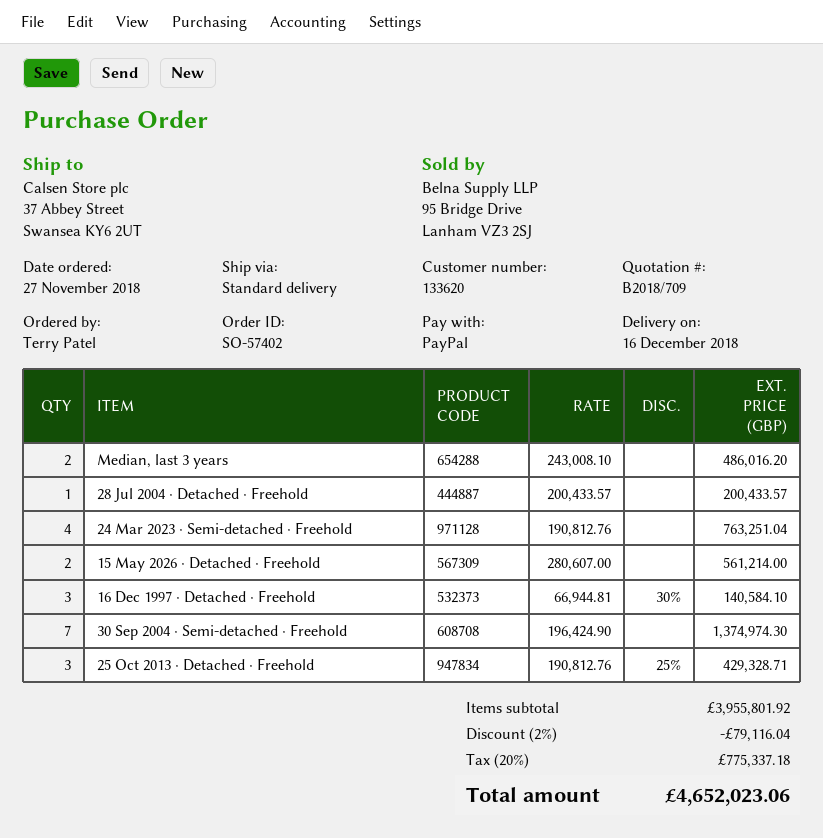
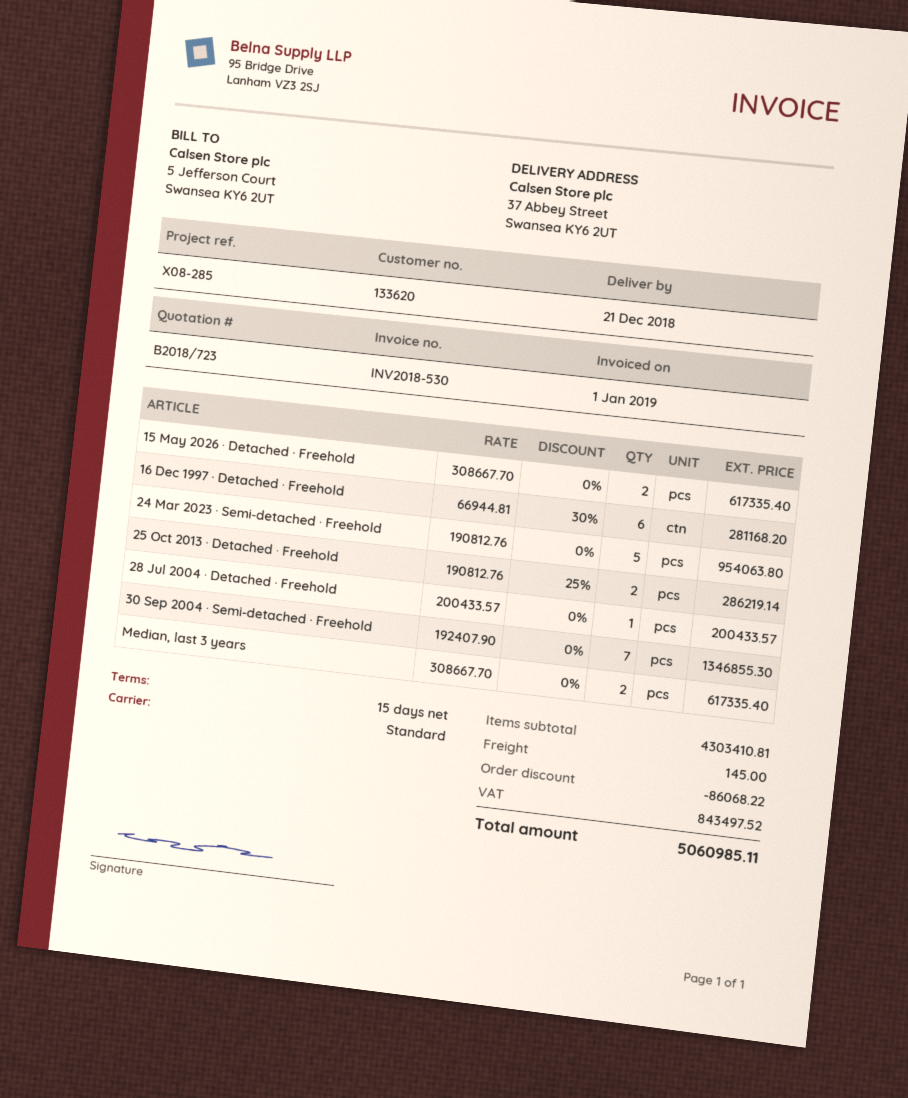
quote number: B2018/709 -> B2018/723
delivery date: 2018-12-16 -> 2018-12-21
Median, last 3 years: 2 x 243008.10 = 486016.20 -> 2 x 308667.70 = 617335.40
24 Mar 2023 · Semi-detached · Freehold: 4 x 190812.76 = 763251.04 -> 5 x 190812.76 = 954063.80
15 May 2026 · Detached · Freehold: 2 x 280607.00 = 561214.00 -> 2 x 308667.70 = 617335.40
16 Dec 1997 · Detached · Freehold: 3 x 66944.81 - 30% = 140584.10 -> 6 x 66944.81 - 30% = 281168.20
30 Sep 2004 · Semi-detached · Freehold: 7 x 196424.90 = 1374974.30 -> 7 x 192407.90 = 1346855.30
25 Oct 2013 · Detached · Freehold: 3 x 190812.76 - 25% = 429328.71 -> 2 x 190812.76 - 25% = 286219.14
subtotal: 3955801.92 -> 4303410.81
discount: 79116.04 -> 86068.22
shipping: none -> 145.00
tax: 775337.18 -> 843497.52
total: 4652023.06 -> 5060985.11

